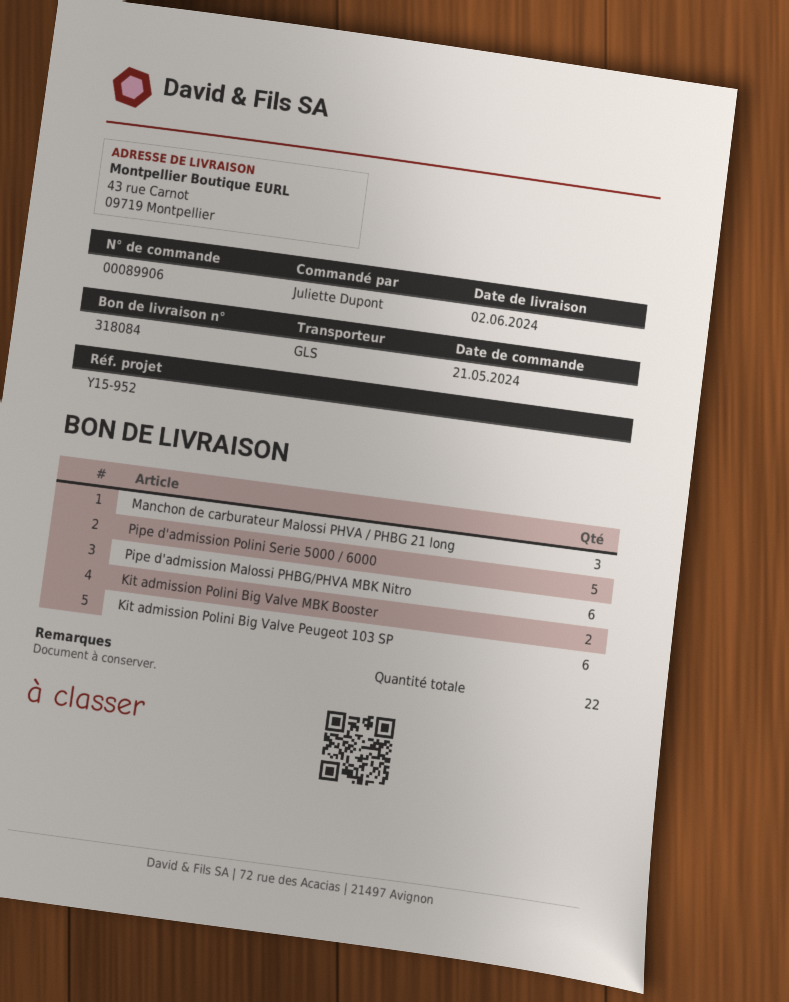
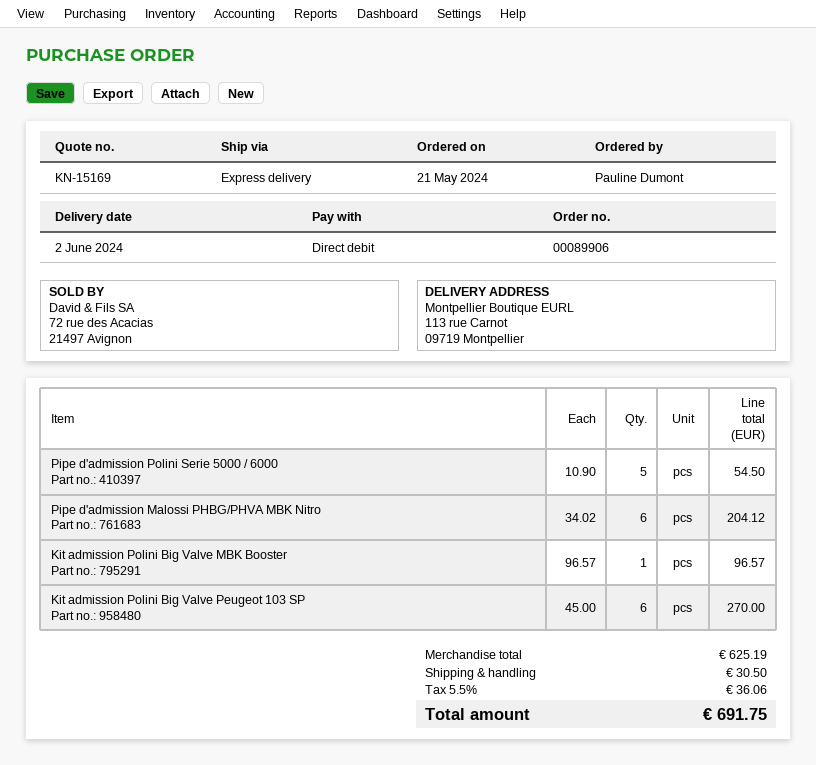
ordered by: Juliette Dupont -> Pauline Dumont
shipping method: GLS -> express
ship to: 43 rue Carnot, 09719 Montpellier -> 113 rue Carnot, 09719 Montpellier
Manchon de carburateur Malossi PHVA / PHBG 21 long: 3 -> none
Kit admission Polini Big Valve MBK Booster: 2 -> 1

